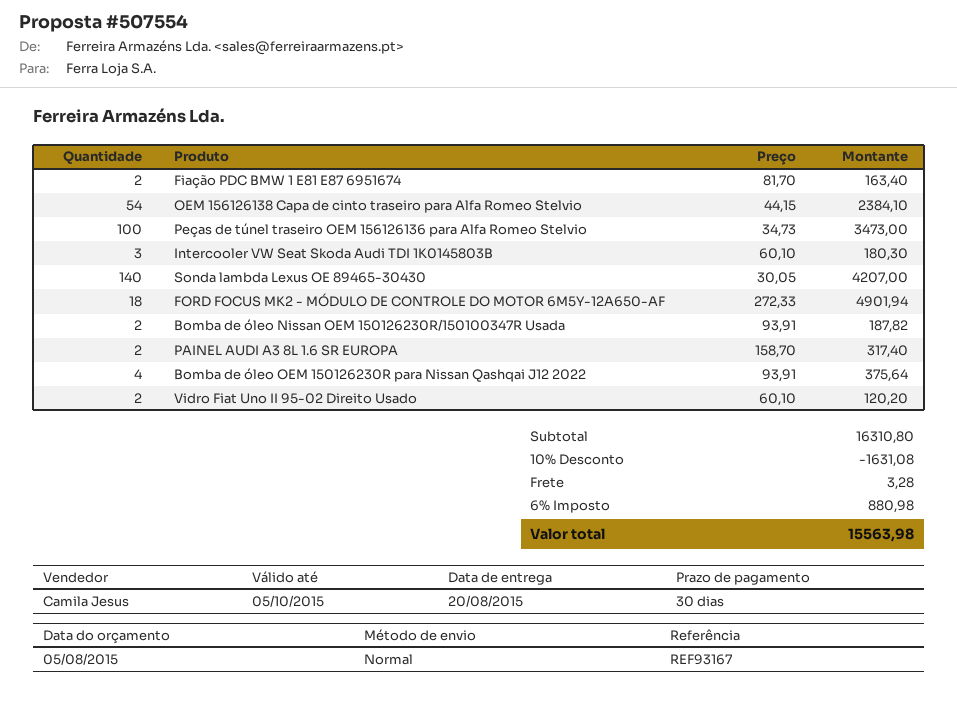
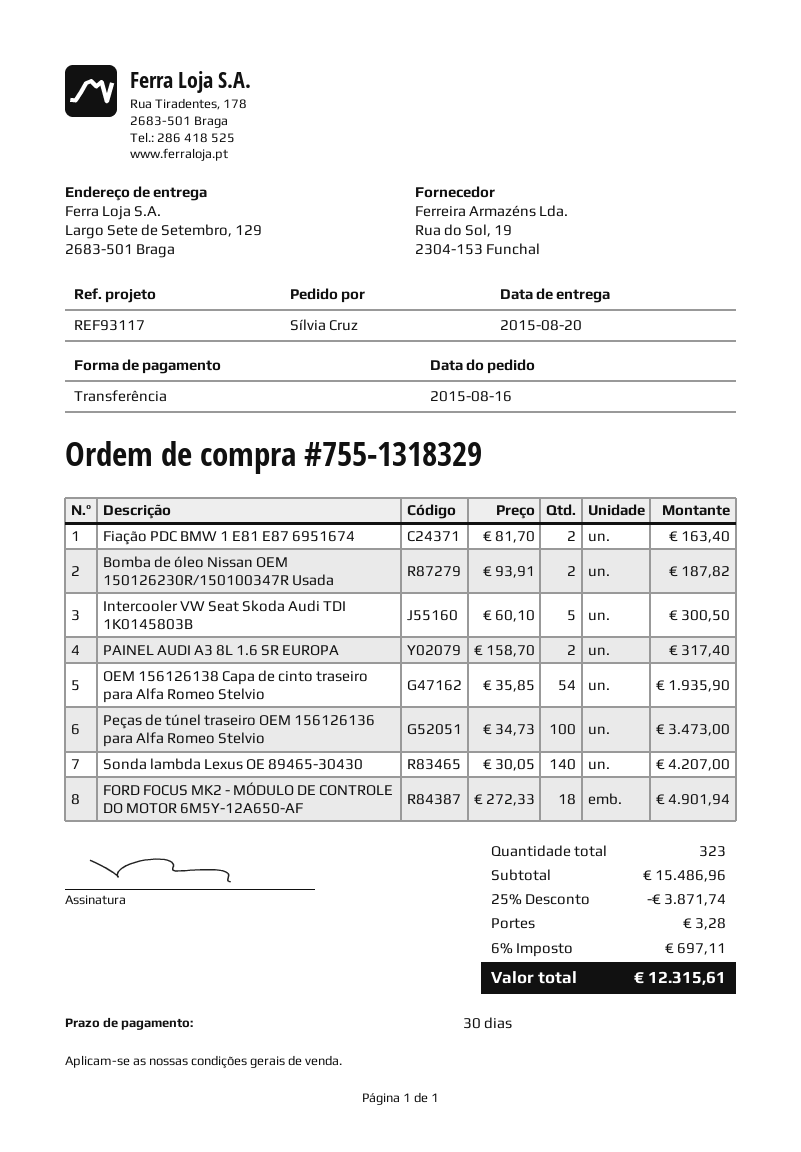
reference: REF93167 -> REF93117
OEM 156126138 Capa de cinto traseiro para Alfa Romeo Stelvio: 54 x 44.15 = 2384.10 -> 54 x 35.85 = 1935.90
Intercooler VW Seat Skoda Audi TDI 1K0145803B: 3 x 60.10 = 180.30 -> 5 x 60.10 = 300.50
Bomba de óleo OEM 150126230R para Nissan Qashqai J12 2022: 4 x 93.91 = 375.64 -> none
Vidro Fiat Uno II 95-02 Direito Usado: 2 x 60.10 = 120.20 -> none
subtotal: 16310.80 -> 15486.96
discount: 10% = 1631.08 -> 25% = 3871.74
tax: 6% = 880.98 -> 6% = 697.11
total: 15563.98 -> 12315.61

